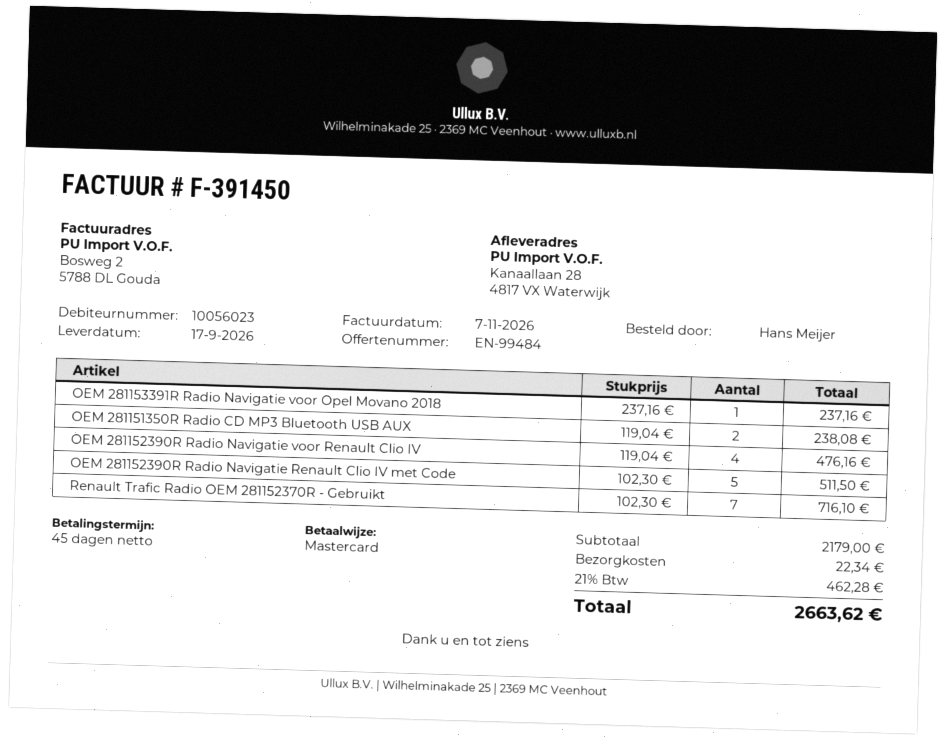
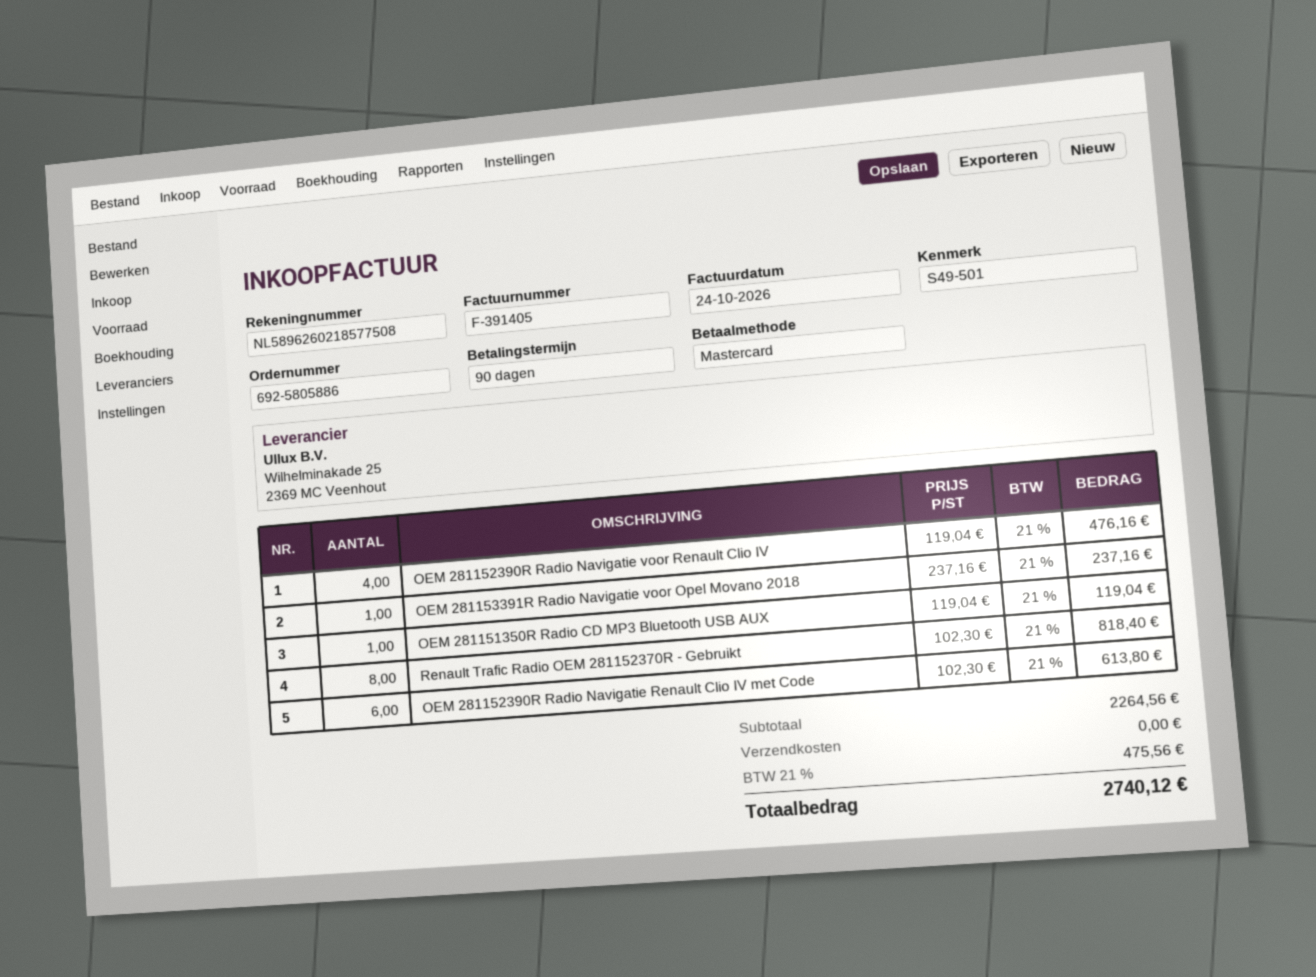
invoice number: F-391450 -> F-391405
invoice date: 2026-11-07 -> 2026-10-24
payment terms: 45 days -> 90 days
OEM 281151350R Radio CD MP3 Bluetooth USB AUX: 2 x 119.04 = 238.08 -> 1 x 119.04 = 119.04
OEM 281152390R Radio Navigatie Renault Clio IV met Code: 5 x 102.30 = 511.50 -> 6 x 102.30 = 613.80
Renault Trafic Radio OEM 281152370R - Gebruikt: 7 x 102.30 = 716.10 -> 8 x 102.30 = 818.40
subtotal: 2179.00 -> 2264.56
shipping: 22.34 -> 0.00
tax: 21% = 462.28 -> 21% = 475.56
total: 2663.62 -> 2740.12

